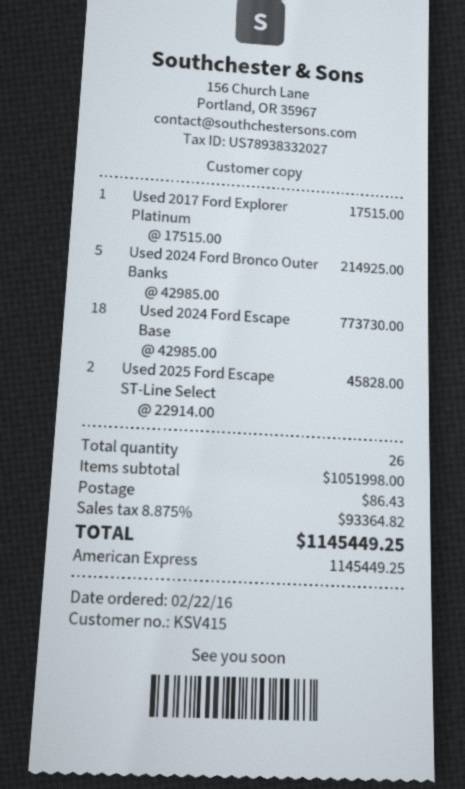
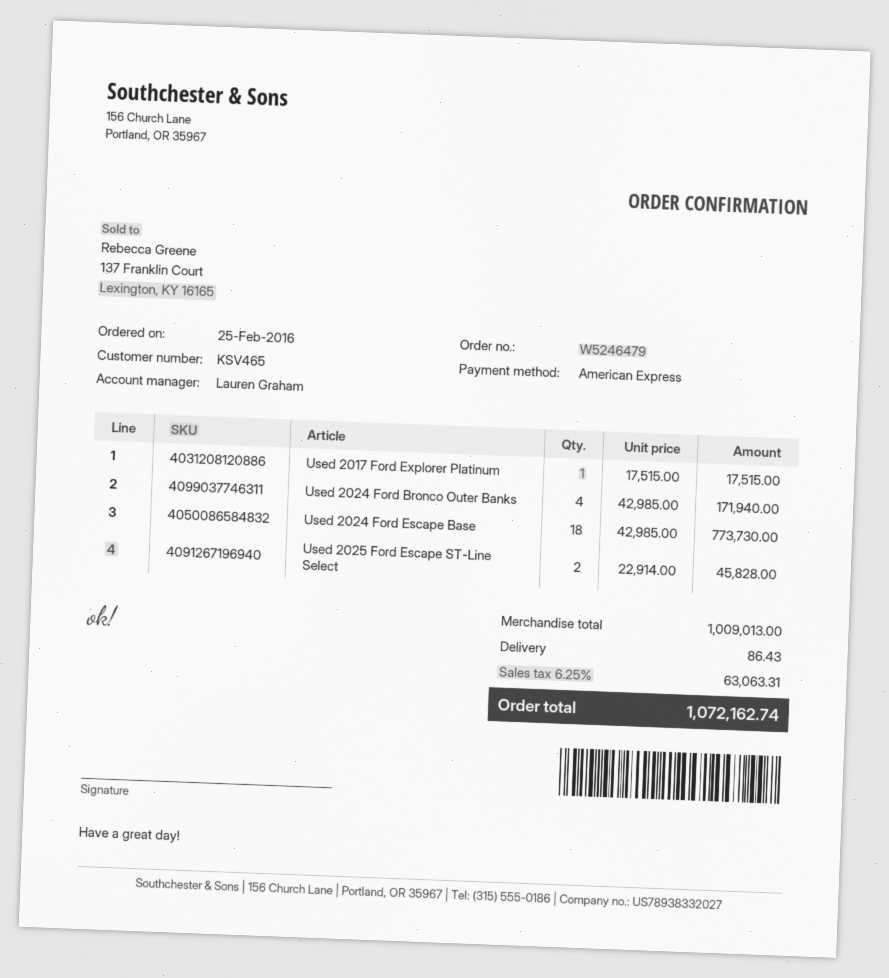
order date: 2016-02-22 -> 2016-02-25
customer number: KSV415 -> KSV465
Used 2024 Ford Bronco Outer Banks: 5 x 42985.00 = 214925.00 -> 4 x 42985.00 = 171940.00
subtotal: 1051998.00 -> 1009013.00
tax: 8.875% = 93364.82 -> 6.25% = 63063.31
total: 1145449.25 -> 1072162.74

